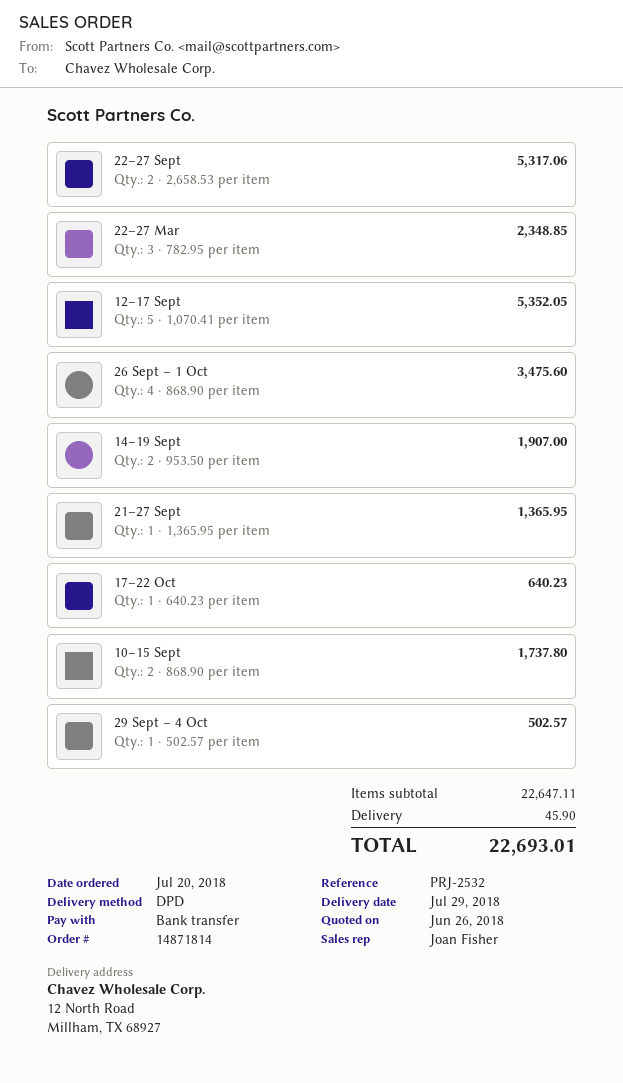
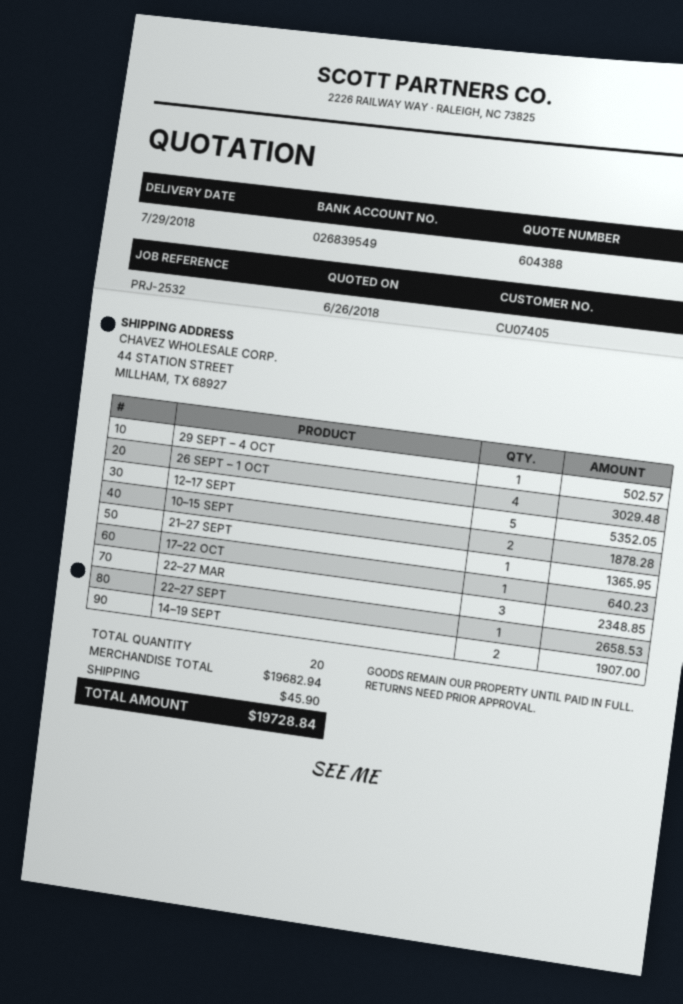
ship to: 12 North Road, Millham, TX 68927 -> 44 STATION STREET, MILLHAM, TX 68927
22–27 Sept: 2 for 5317.06 -> 1 for 2658.53
26 Sept – 1 Oct: 4 for 3475.60 -> 4 for 3029.48
10–15 Sept: 2 for 1737.80 -> 2 for 1878.28
subtotal: 22647.11 -> 19682.94
total: 22693.01 -> 19728.84

